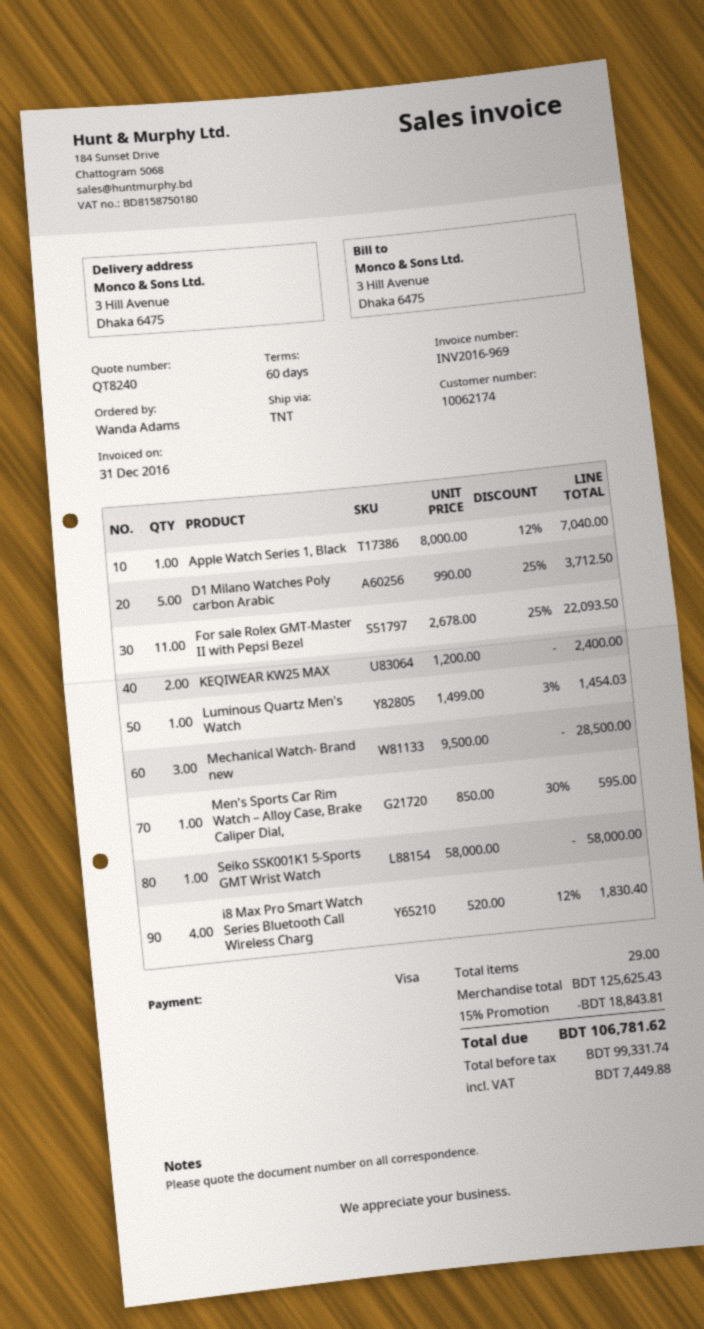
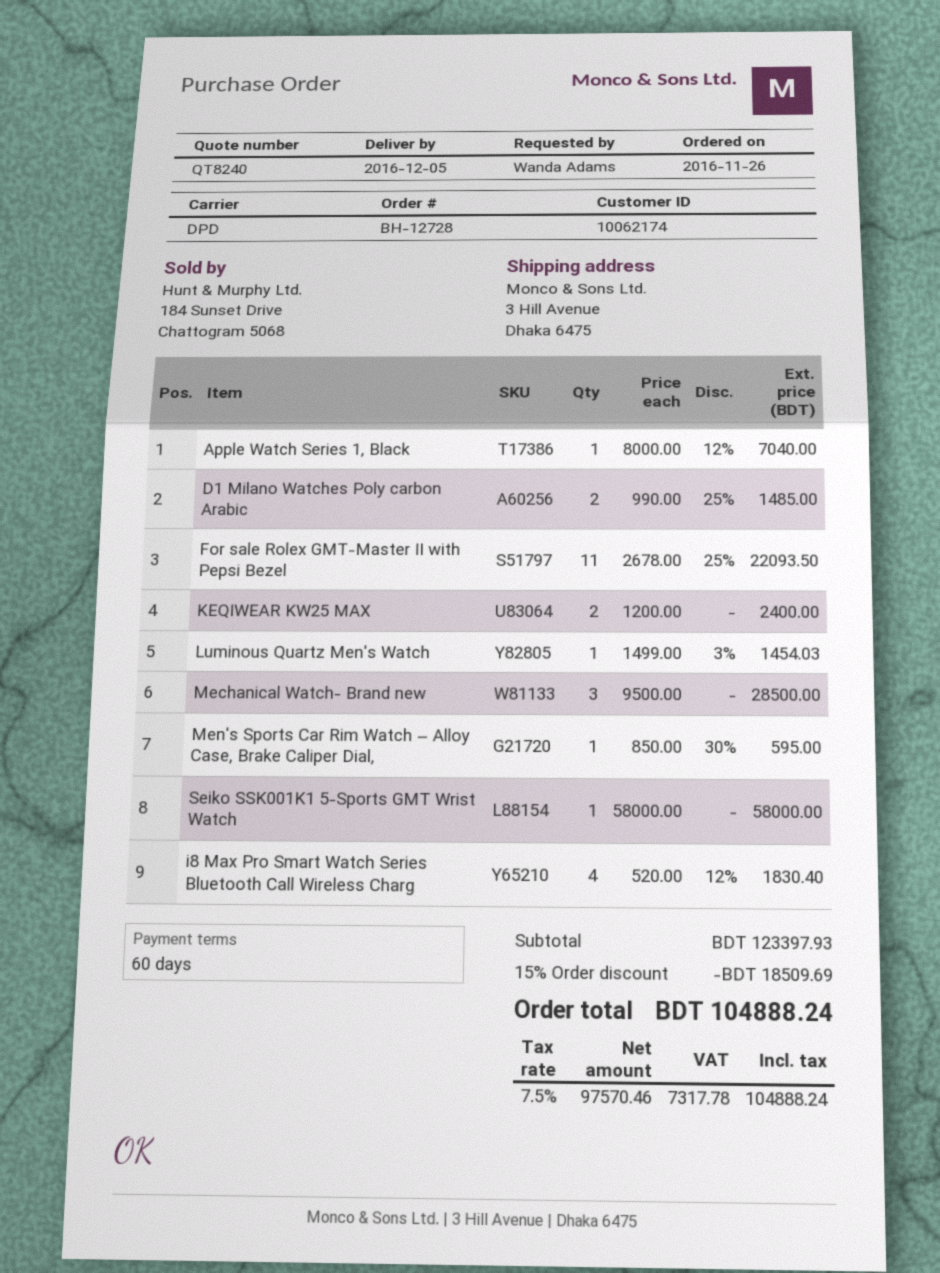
shipping method: TNT -> DPD
D1 Milano Watches Poly carbon Arabic: 5 x 990.00 - 25% = 3712.50 -> 2 x 990.00 - 25% = 1485.00
subtotal: 125625.43 -> 123397.93
discount: 15% = 18843.81 -> 15% = 18509.69
net: 99331.74 -> 97570.46
tax: 7449.88 -> 7317.78
total: 106781.62 -> 104888.24

